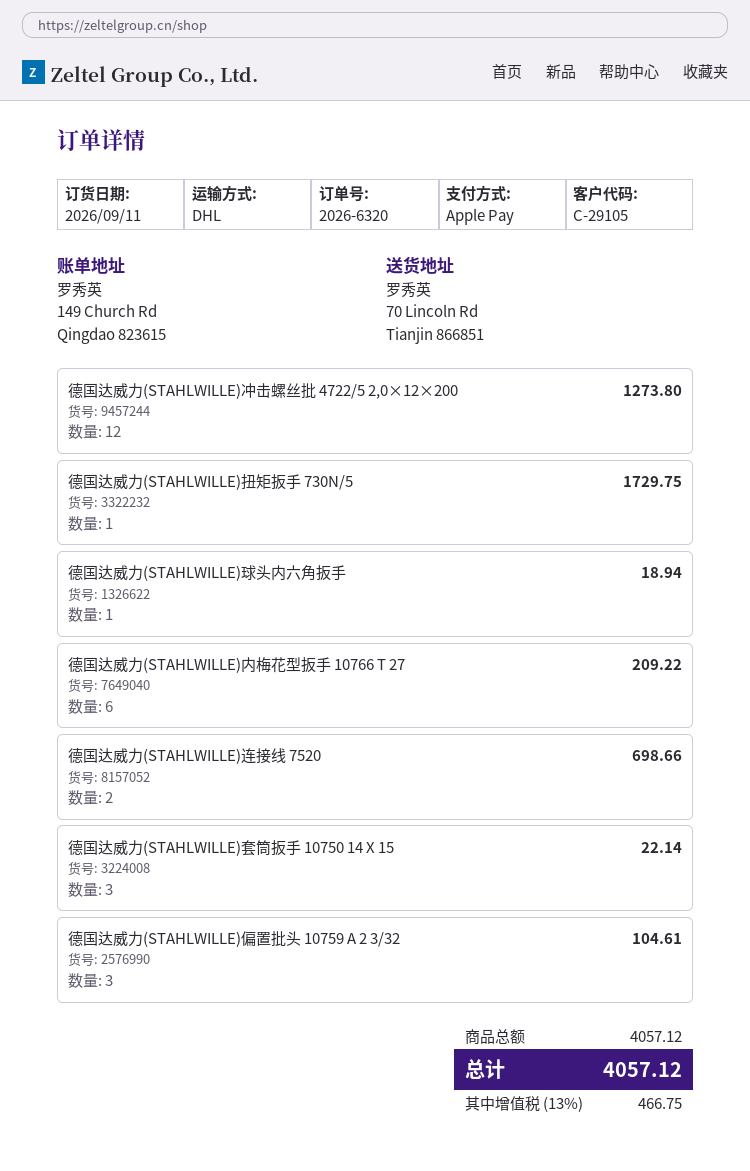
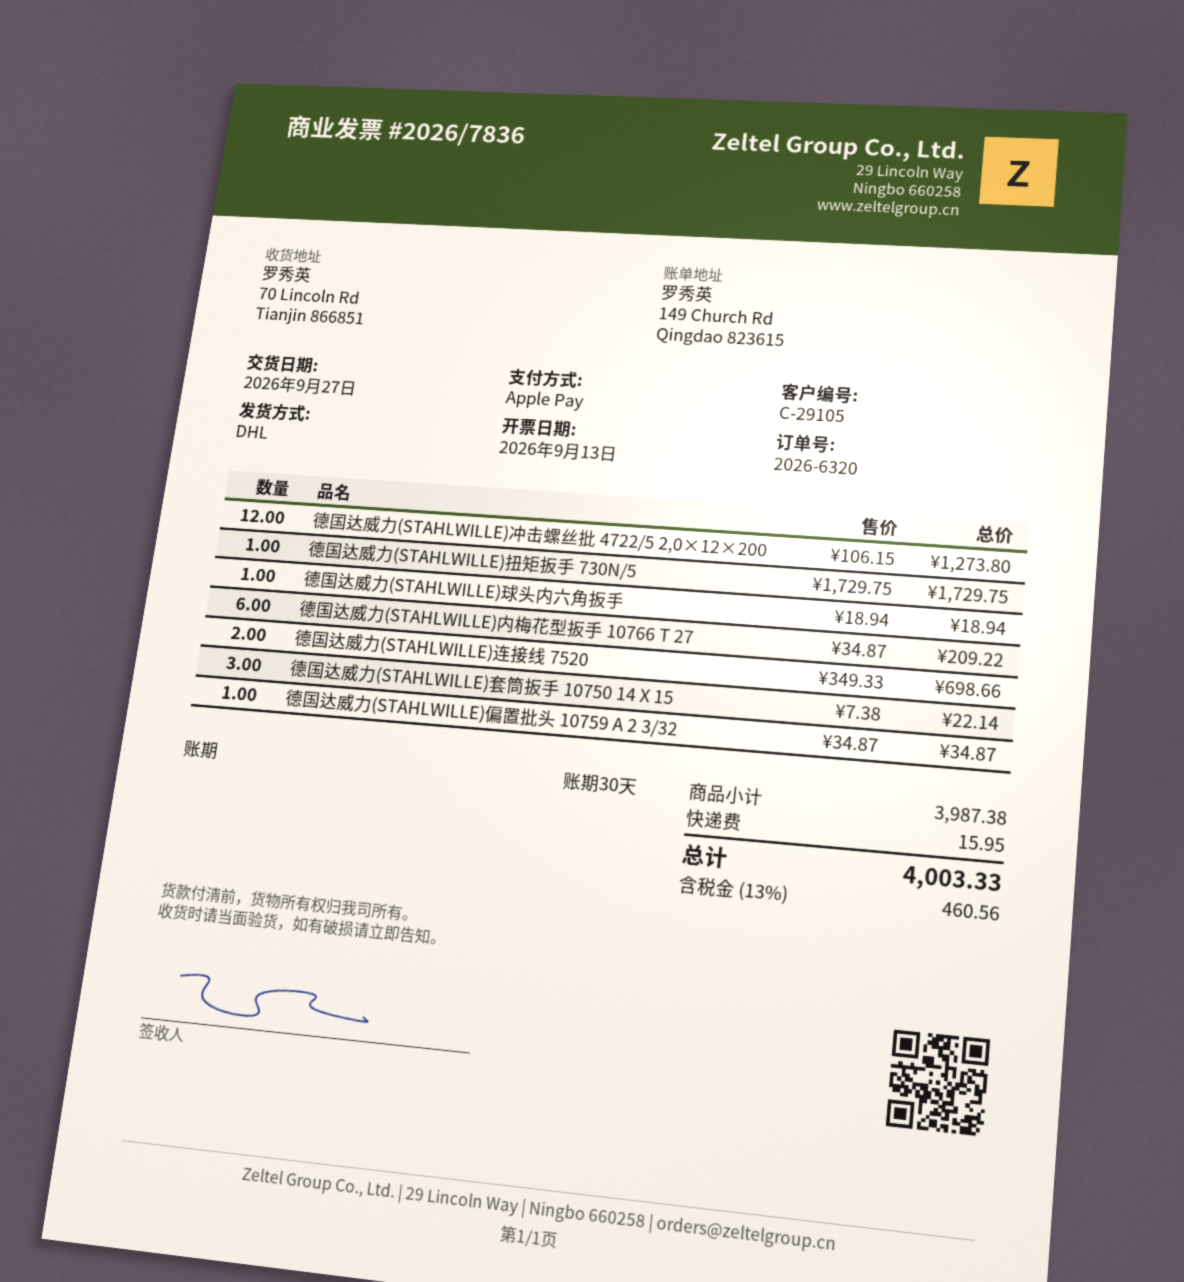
德国达威力(STAHLWILLE)偏置批头 10759 A 2 3/32: 3 for 104.61 -> 1 for 34.87
subtotal: 4057.12 -> 3987.38
shipping: none -> 15.95
tax: 13% = 466.75 -> 13% = 460.56
total: 4057.12 -> 4003.33

